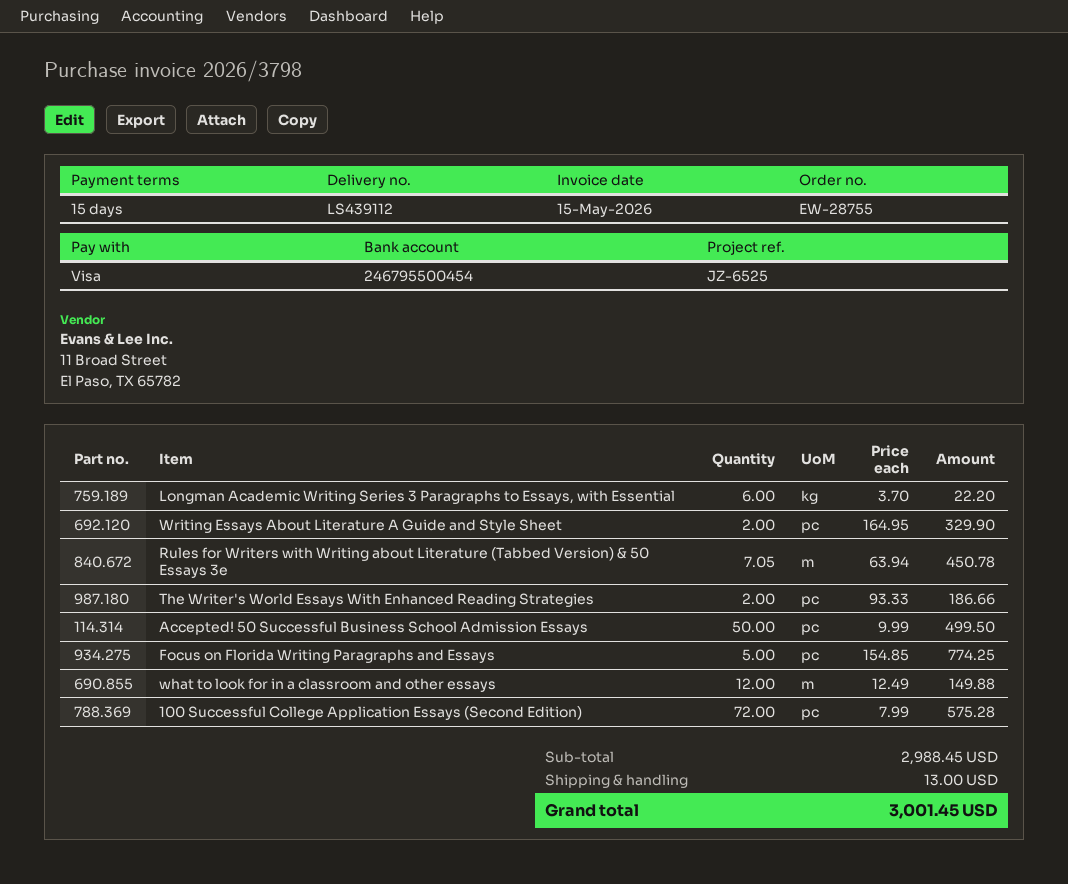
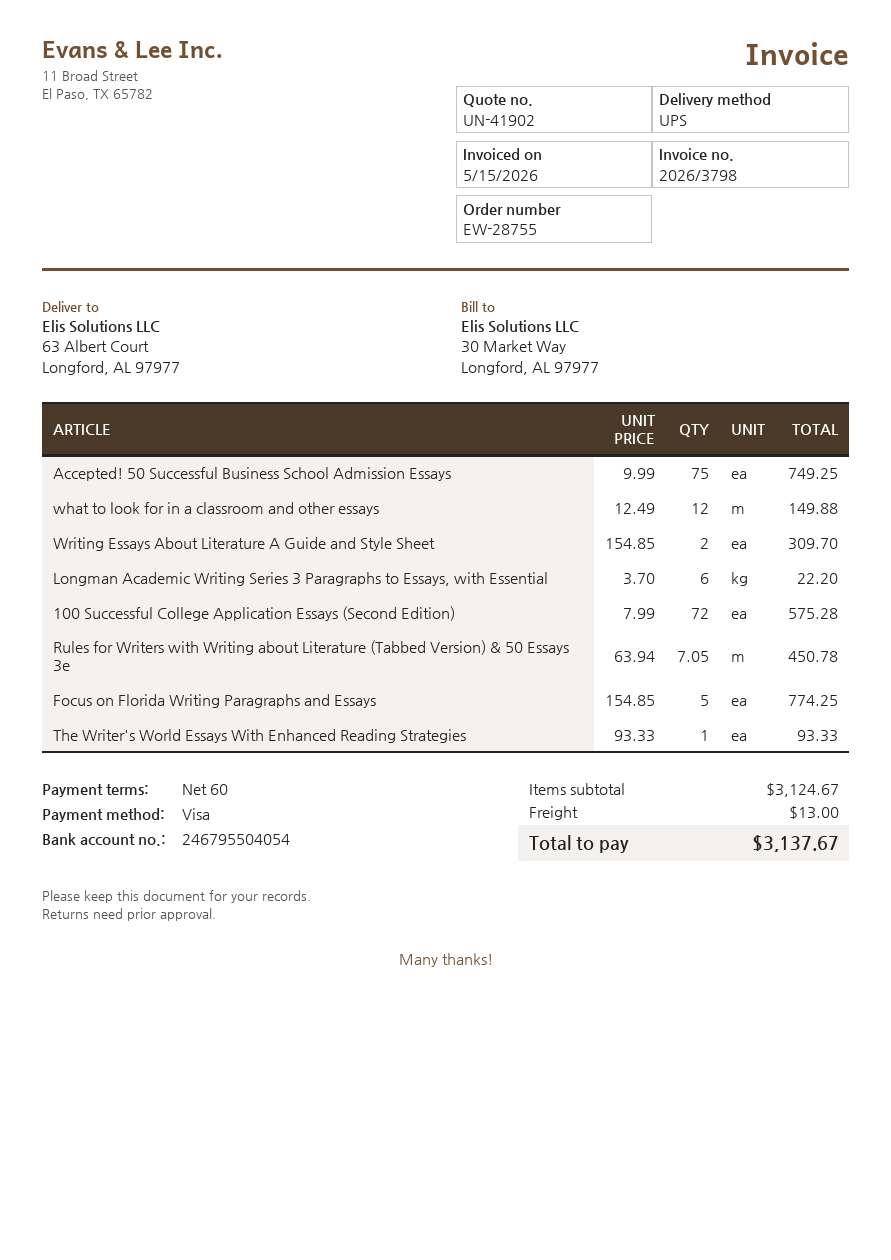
payment terms: 15 days -> 60 days
bank account: 246795500454 -> 246795504054
Writing Essays About Literature A Guide and Style Sheet: 2 x 164.95 = 329.90 -> 2 x 154.85 = 309.70
The Writer's World Essays With Enhanced Reading Strategies: 2 x 93.33 = 186.66 -> 1 x 93.33 = 93.33
Accepted! 50 Successful Business School Admission Essays: 50 x 9.99 = 499.50 -> 75 x 9.99 = 749.25
subtotal: 2988.45 -> 3124.67
total: 3001.45 -> 3137.67

